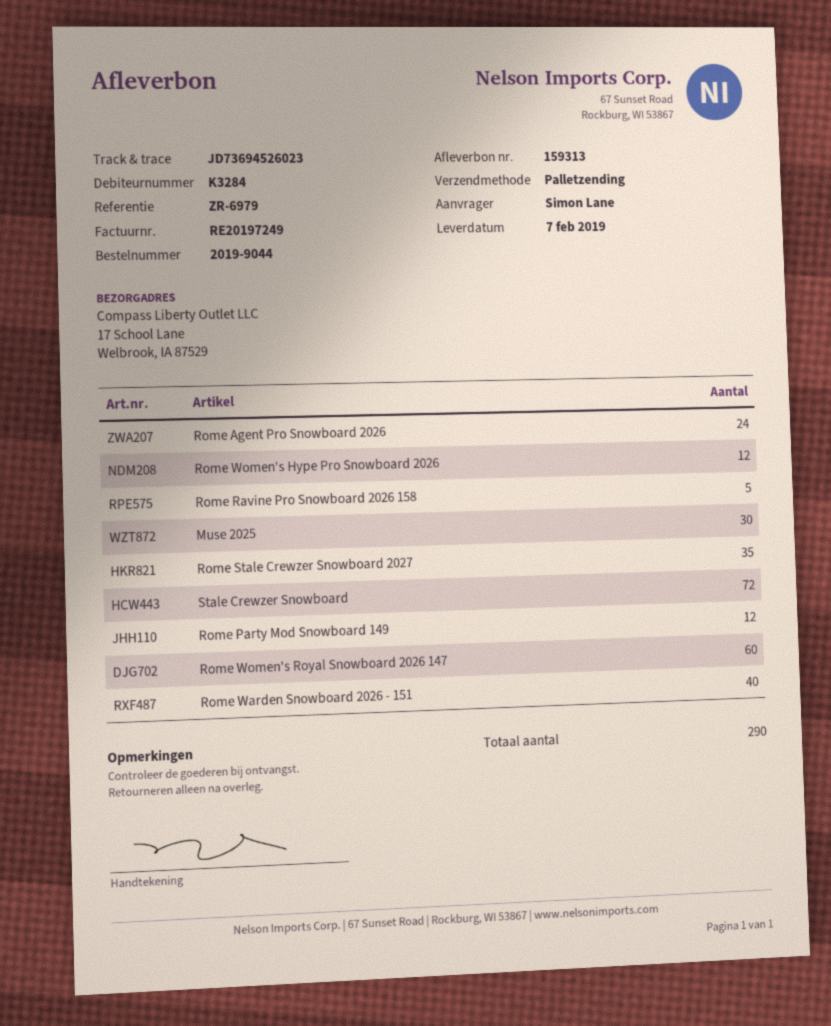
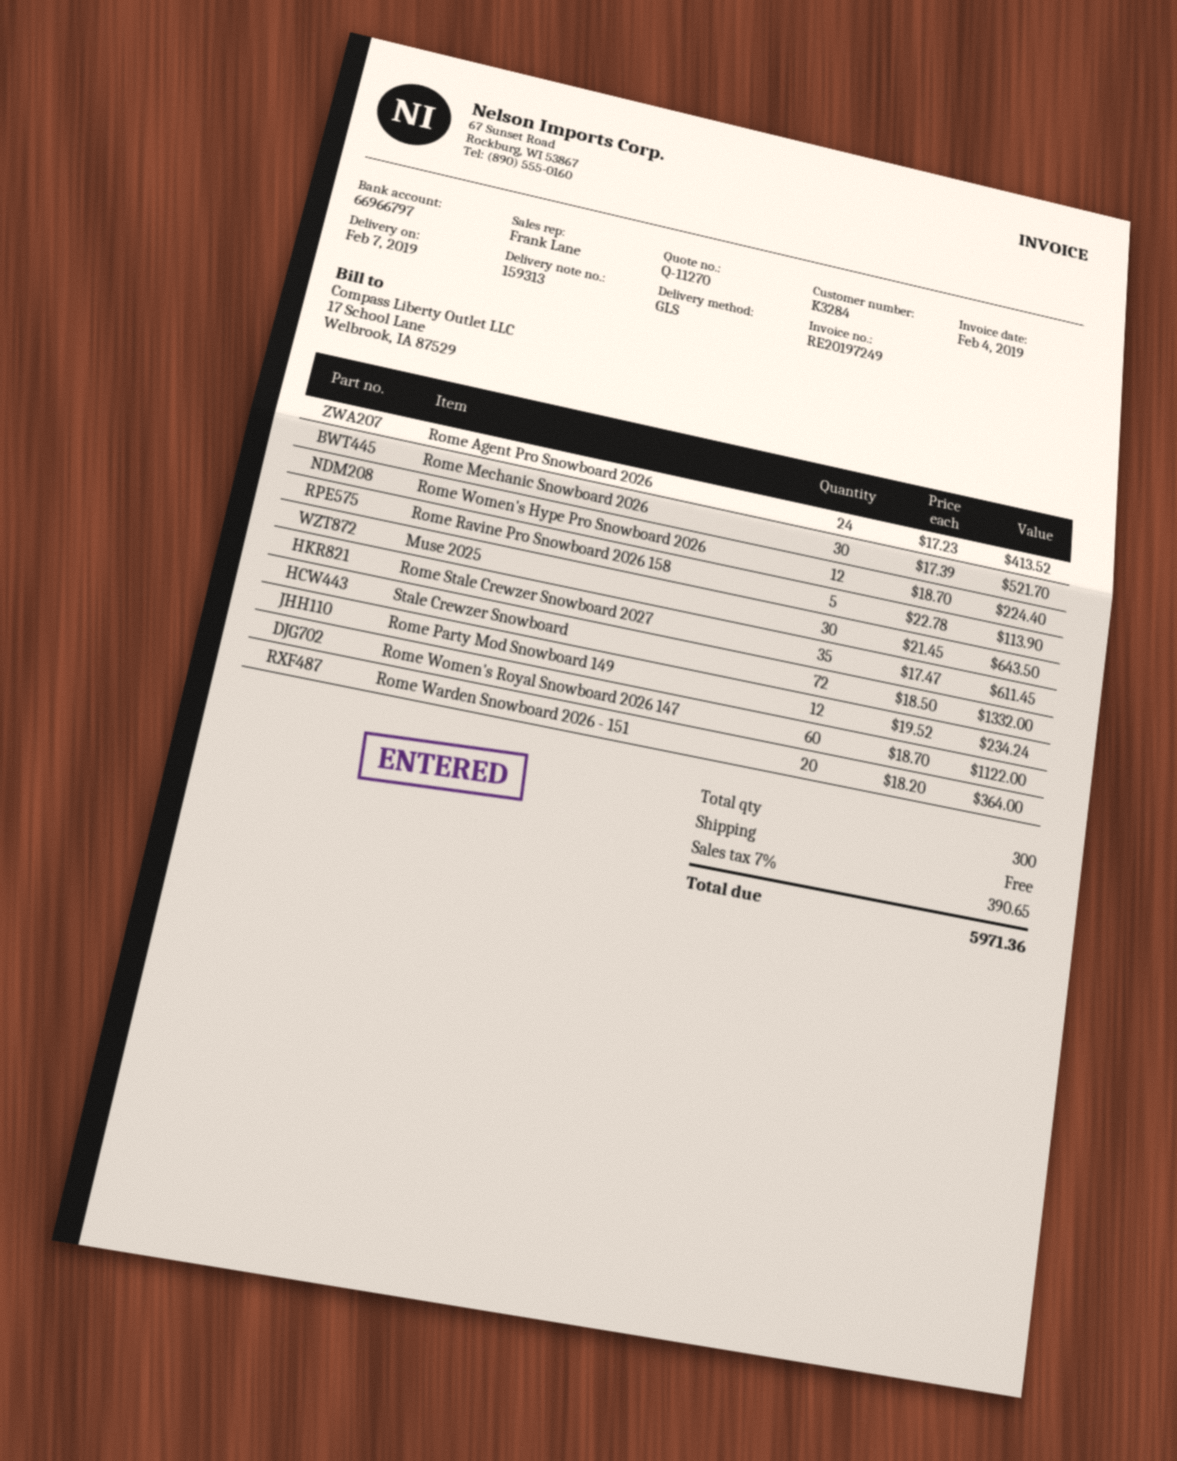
shipping method: pallet freight -> GLS
Rome Warden Snowboard 2026 - 151: 40 -> 20
Rome Mechanic Snowboard 2026: none -> 30
total quantity: 290 -> 300

